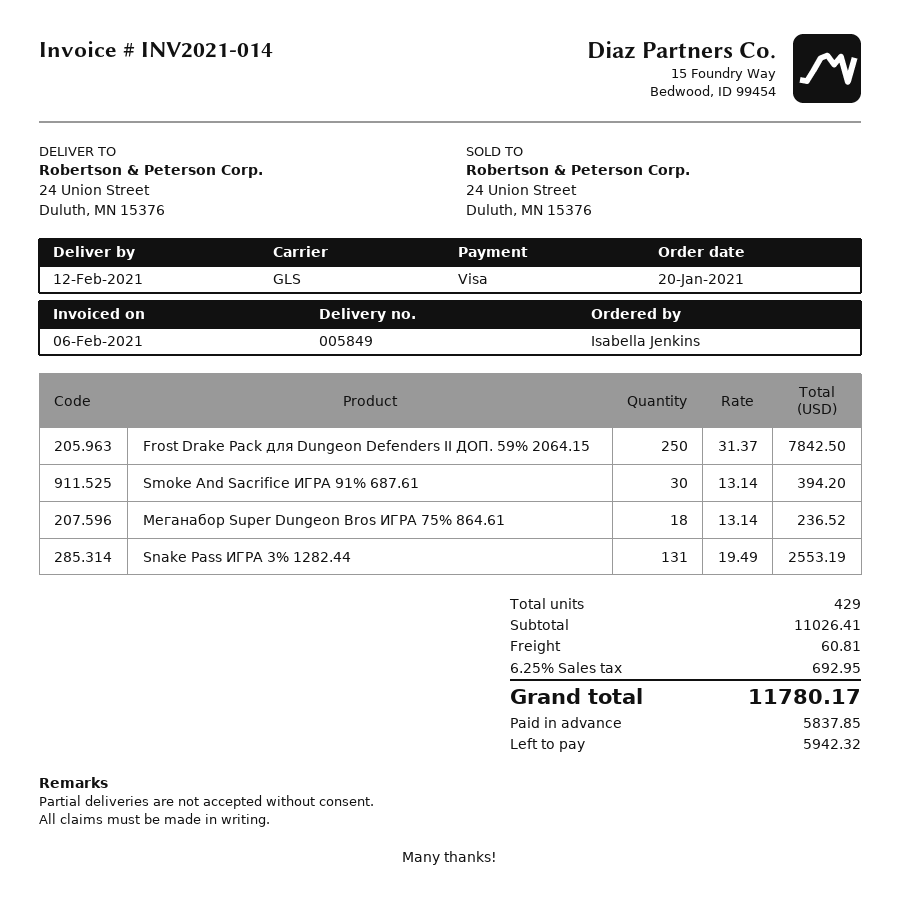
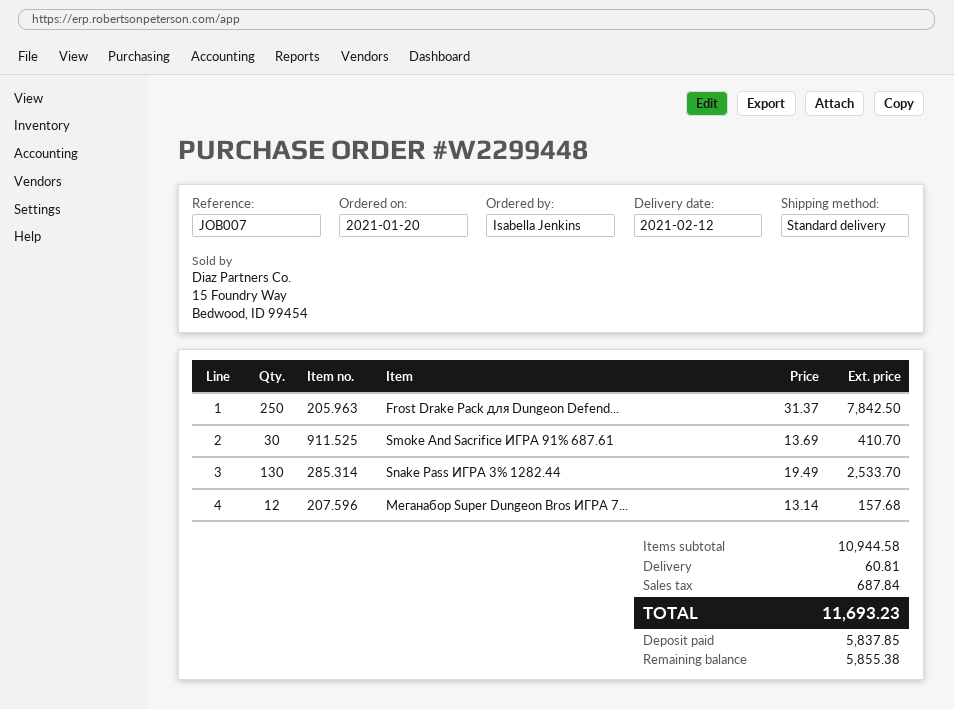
shipping method: GLS -> standard
Smoke And Sacrifice ИГРА 91% 687.61: 30 x 13.14 = 394.20 -> 30 x 13.69 = 410.70
Меганабор Super Dungeon Bros ИГРА 75% 864.61: 18 x 13.14 = 236.52 -> 12 x 13.14 = 157.68
Snake Pass ИГРА 3% 1282.44: 131 x 19.49 = 2553.19 -> 130 x 19.49 = 2533.70
subtotal: 11026.41 -> 10944.58
tax: 692.95 -> 687.84
total: 11780.17 -> 11693.23
balance: 5942.32 -> 5855.38

